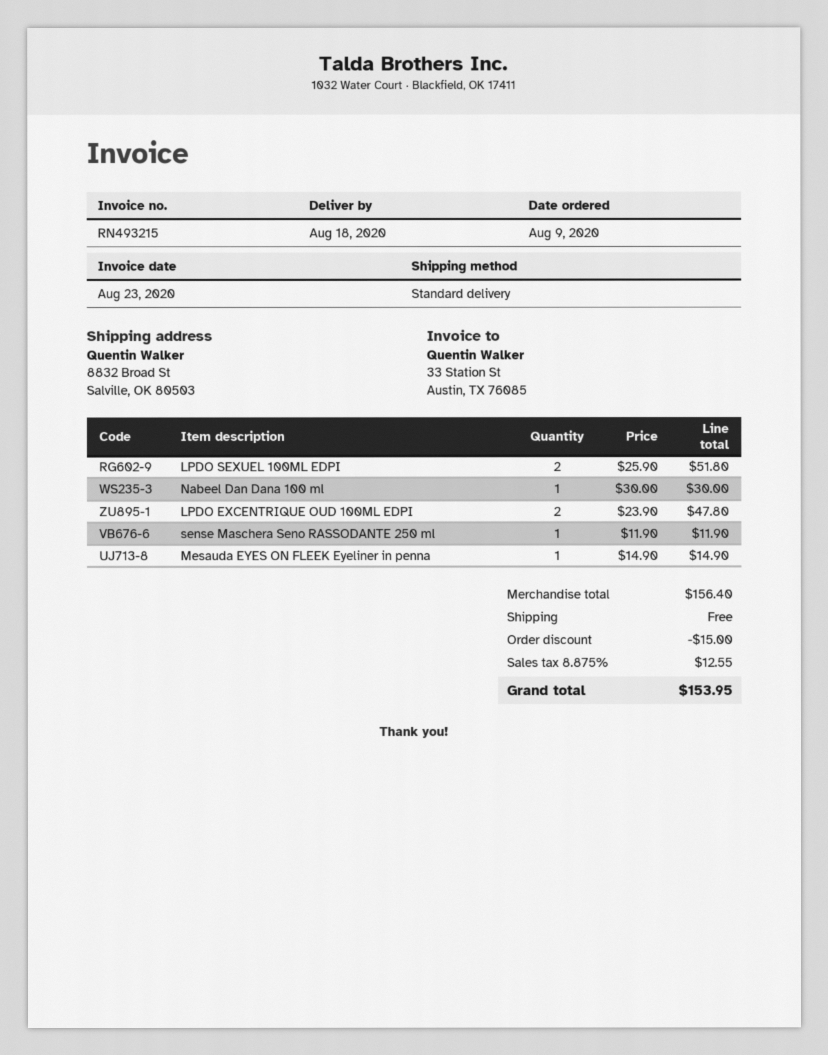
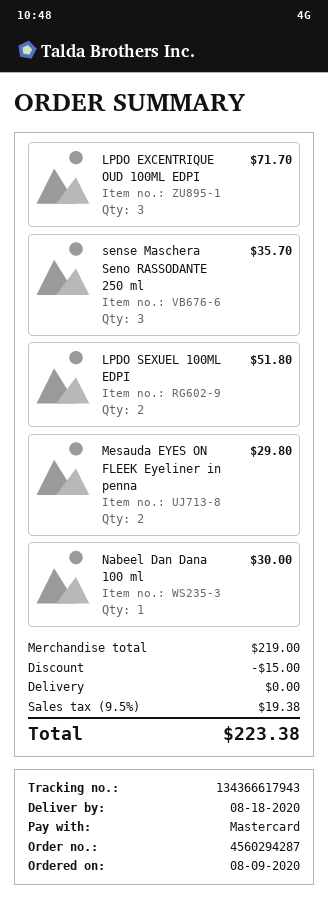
LPDO EXCENTRIQUE OUD 100ML EDPI: 2 for 47.80 -> 3 for 71.70
sense Maschera Seno RASSODANTE 250 ml: 1 for 11.90 -> 3 for 35.70
Mesauda EYES ON FLEEK Eyeliner in penna: 1 for 14.90 -> 2 for 29.80
subtotal: 156.40 -> 219.00
tax: 8.875% = 12.55 -> 9.5% = 19.38
total: 153.95 -> 223.38

